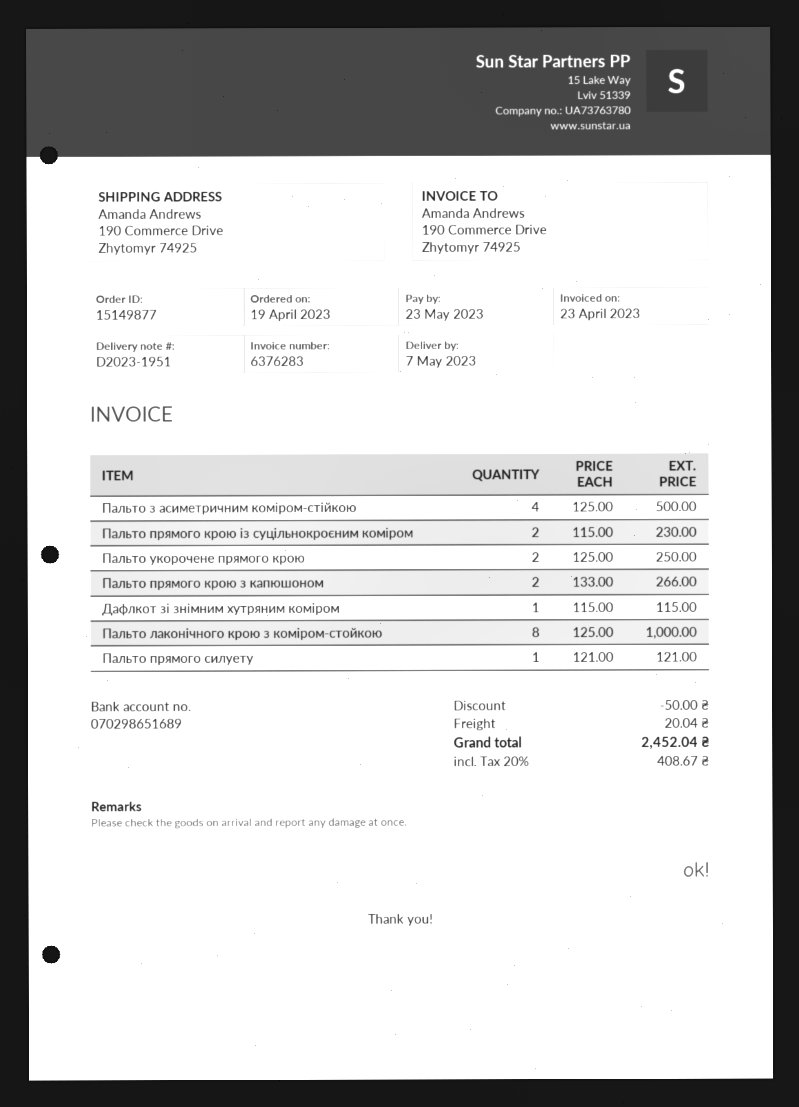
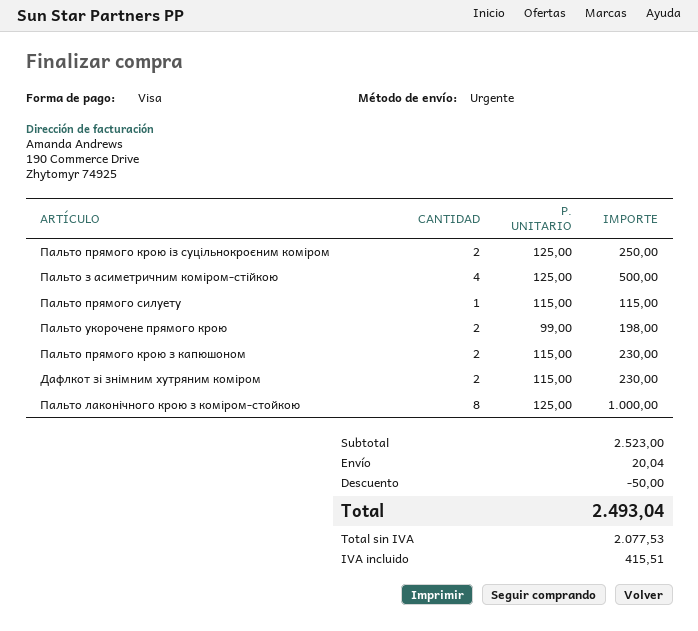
Пальто прямого крою із суцільнокроєним коміром: 2 x 115.00 = 230.00 -> 2 x 125.00 = 250.00
Пальто укорочене прямого крою: 2 x 125.00 = 250.00 -> 2 x 99.00 = 198.00
Пальто прямого крою з капюшоном: 2 x 133.00 = 266.00 -> 2 x 115.00 = 230.00
Дафлкот зі знімним хутряним коміром: 1 x 115.00 = 115.00 -> 2 x 115.00 = 230.00
Пальто прямого силуету: 1 x 121.00 = 121.00 -> 1 x 115.00 = 115.00
tax: 408.67 -> 415.51
total: 2452.04 -> 2493.04

